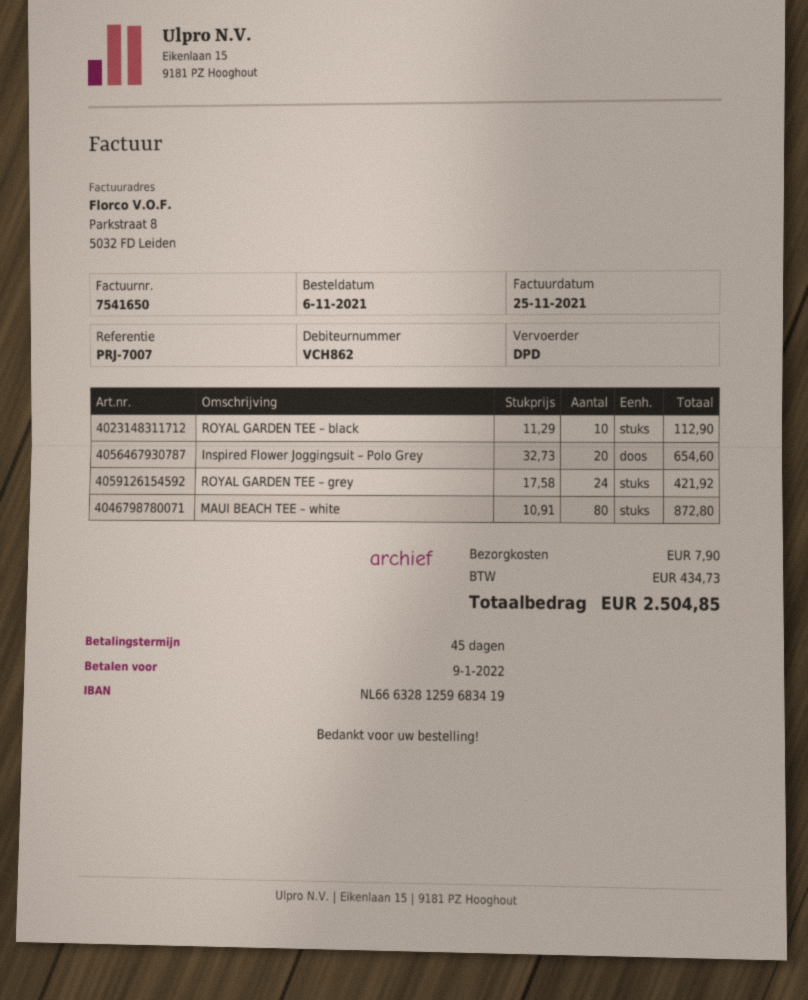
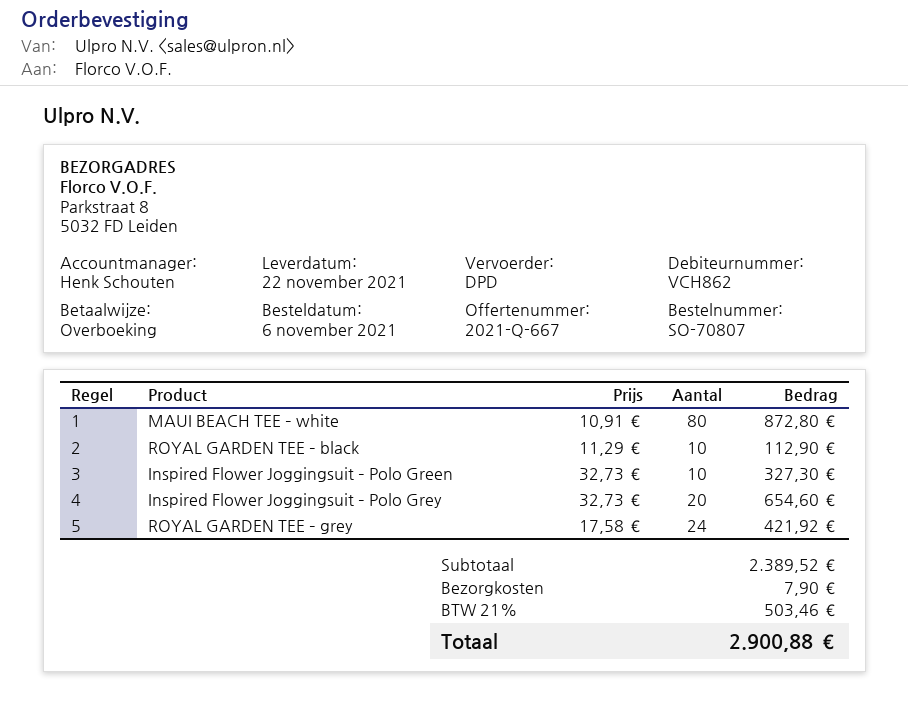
Inspired Flower Joggingsuit – Polo Green: none -> 10 x 32.73 = 327.30
tax: 434.73 -> 503.46
total: 2504.85 -> 2900.88

